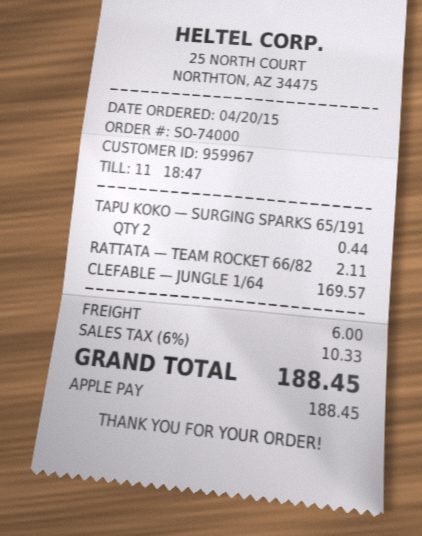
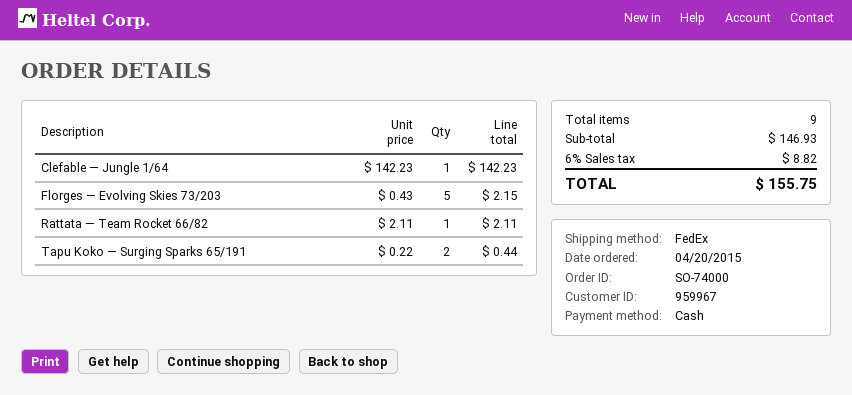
payment method: Apple Pay -> cash
CLEFABLE — JUNGLE 1/64: 1 for 169.57 -> 1 for 142.23
Florges — Evolving Skies 73/203: none -> 5 for 2.15
shipping: 6.00 -> none
tax: 6% = 10.33 -> 6% = 8.82
total: 188.45 -> 155.75

